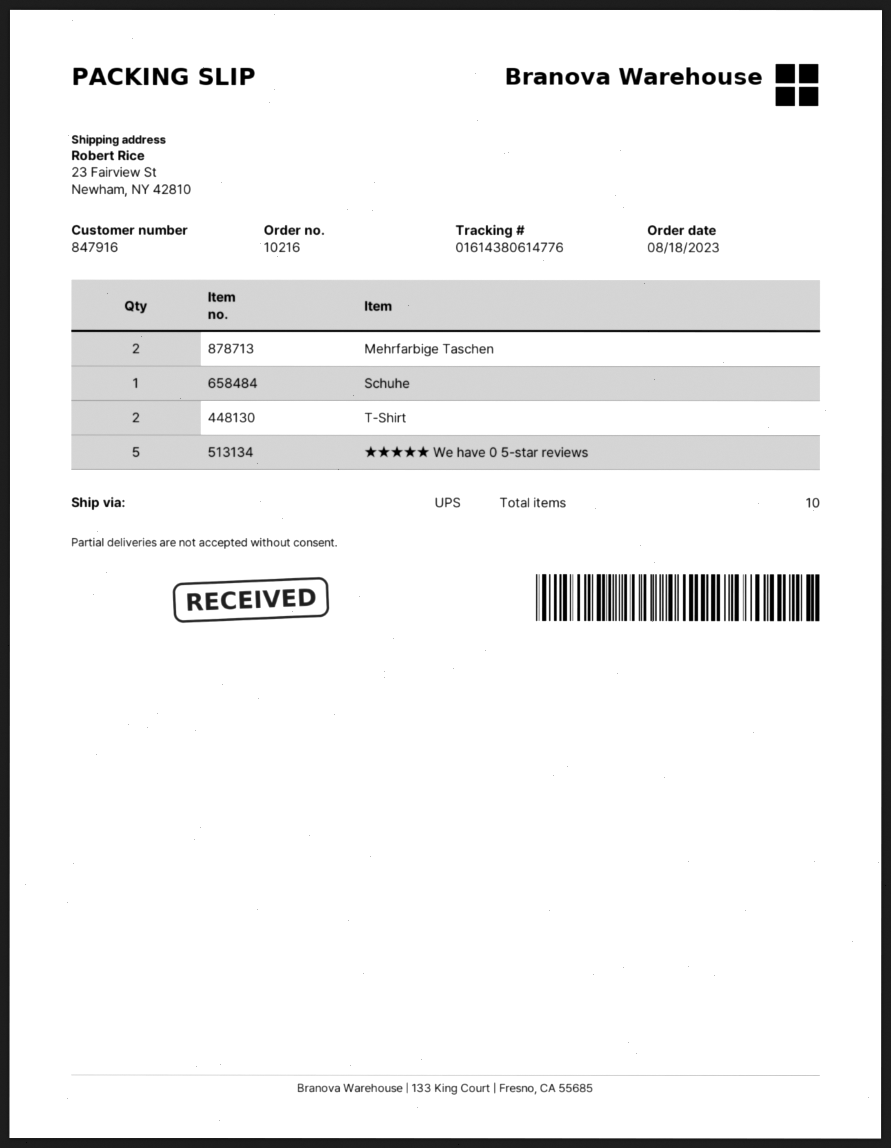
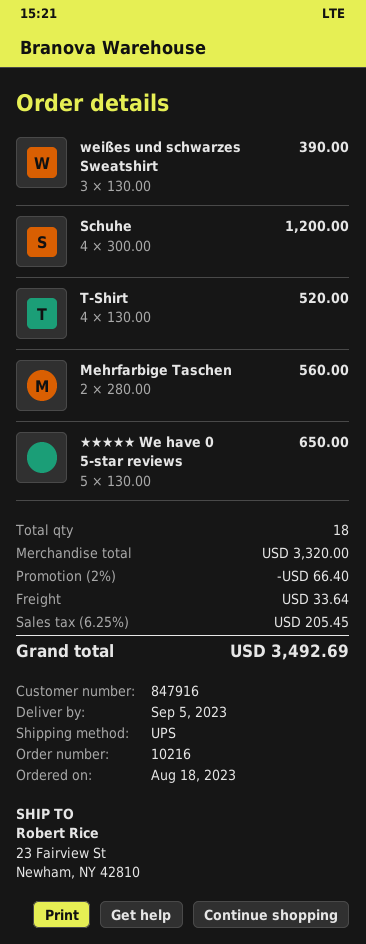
Schuhe: 1 -> 4
T-Shirt: 2 -> 4
weißes und schwarzes Sweatshirt: none -> 3
total quantity: 10 -> 18

